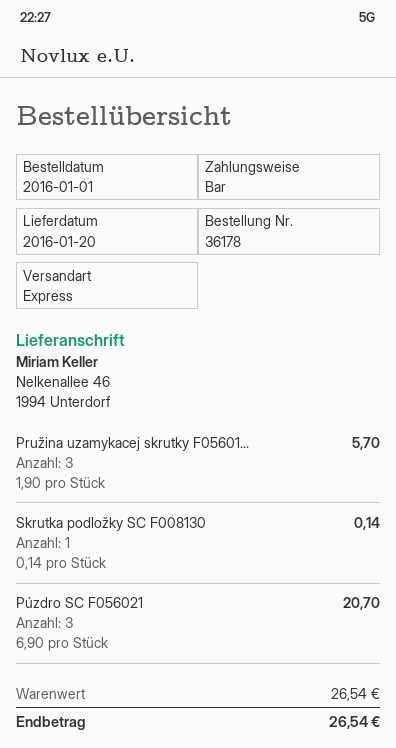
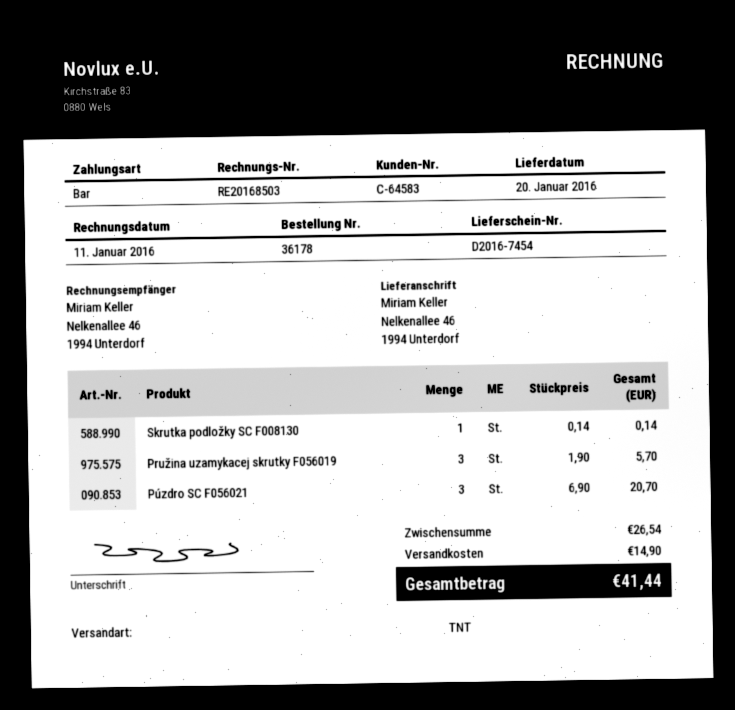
shipping method: express -> TNT
shipping: none -> 14.90
total: 26.54 -> 41.44

